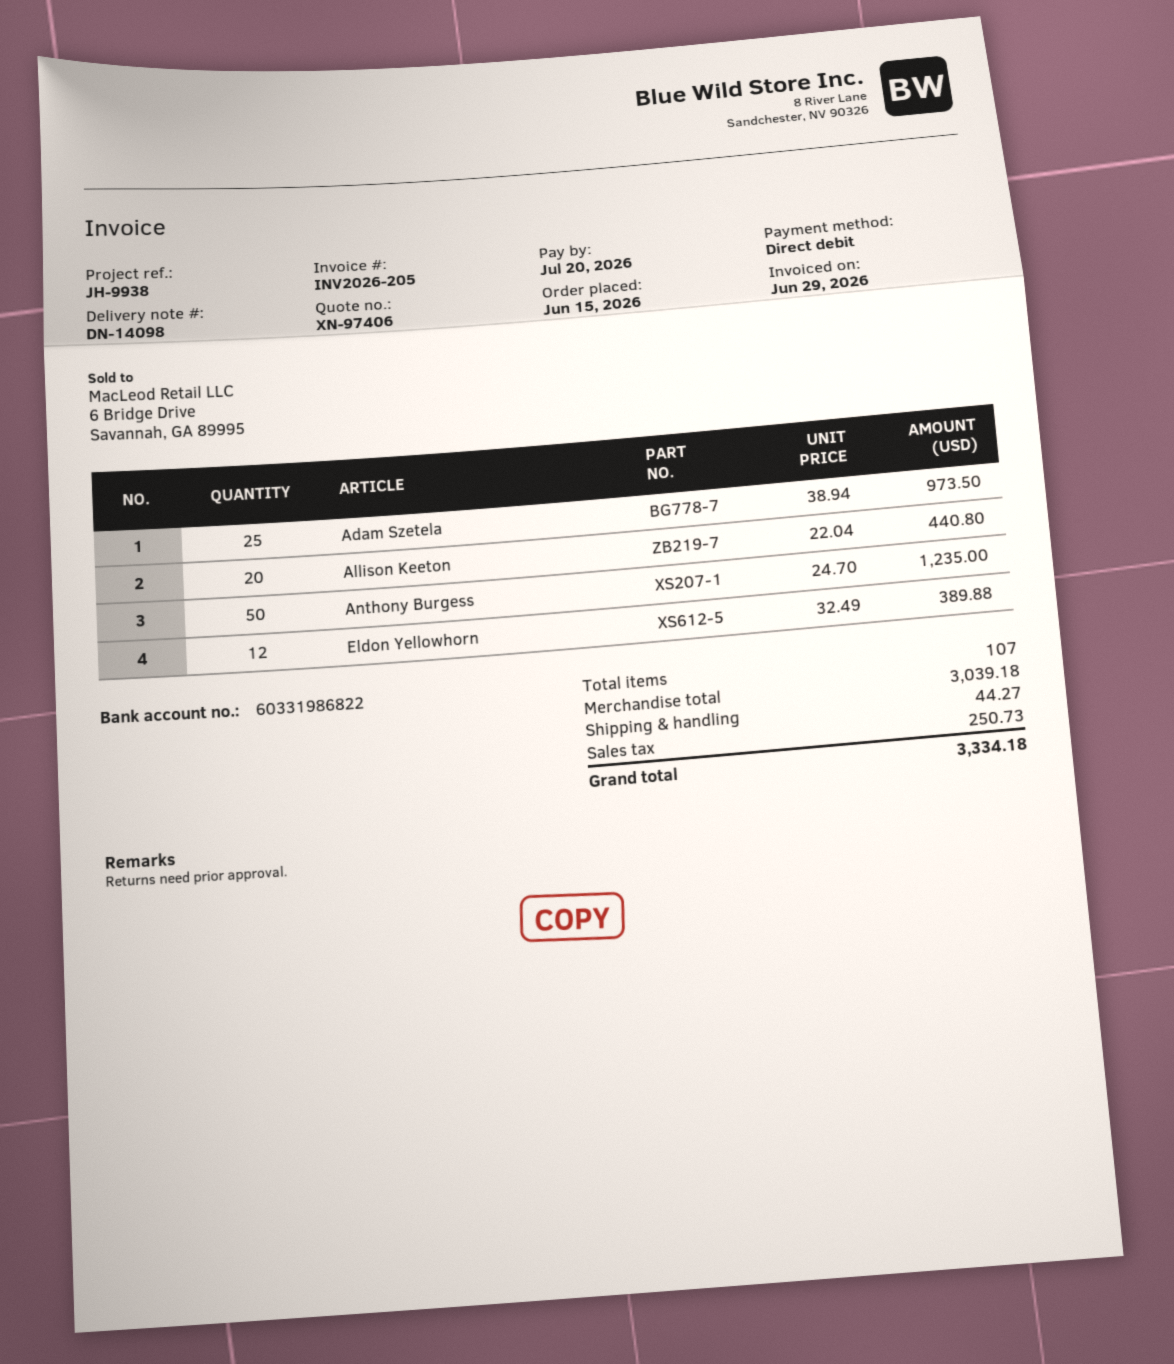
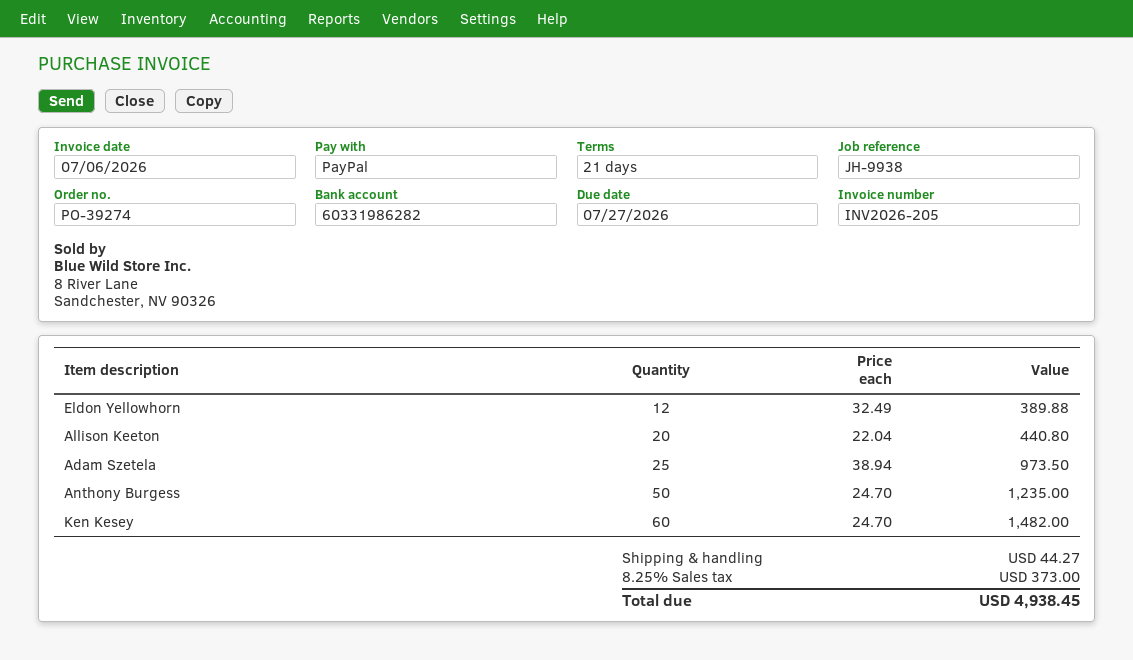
invoice date: 2026-06-29 -> 2026-07-06
due date: 2026-07-20 -> 2026-07-27
payment method: direct debit -> PayPal
bank account: 60331986822 -> 60331986282
Ken Kesey: none -> 60 x 24.70 = 1482.00
tax: 250.73 -> 373.00
total: 3334.18 -> 4938.45

